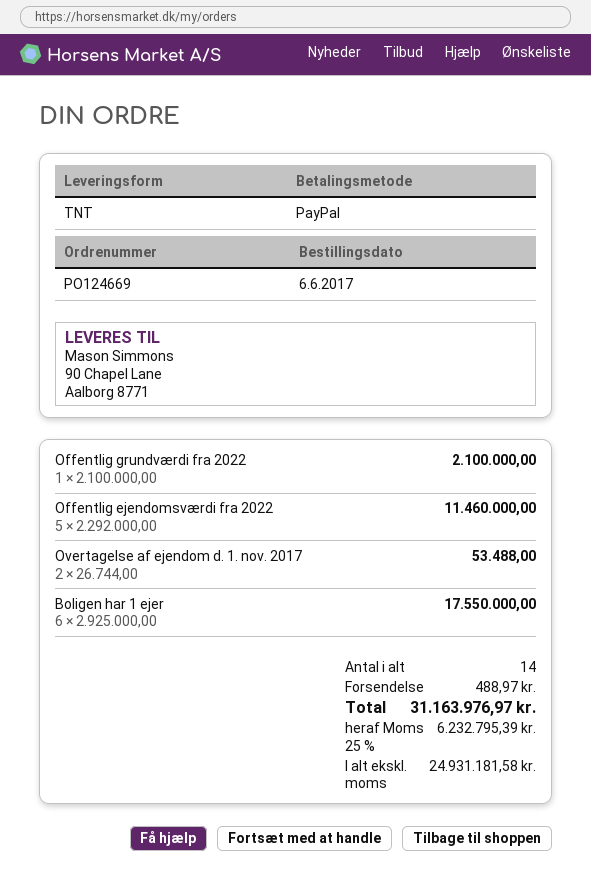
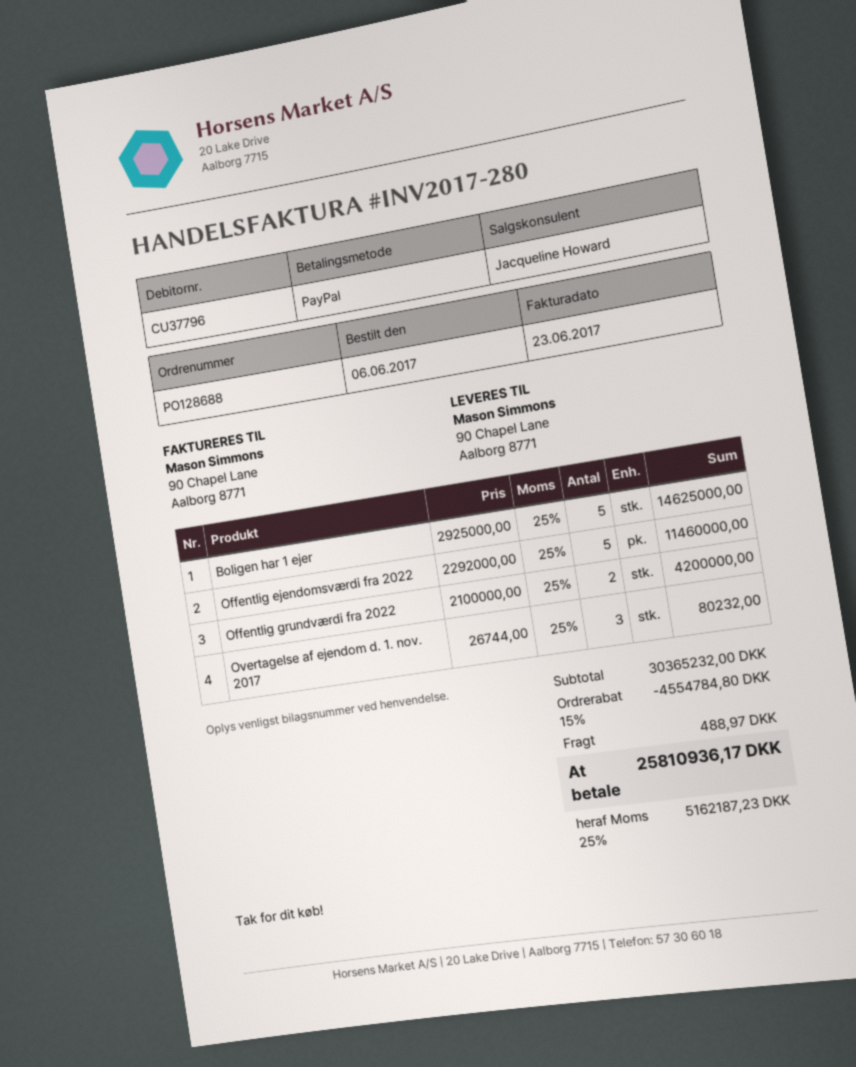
order number: PO124669 -> PO128688
Offentlig grundværdi fra 2022: 1 x 2100000.00 = 2100000.00 -> 2 x 2100000.00 = 4200000.00
Overtagelse af ejendom d. 1. nov. 2017: 2 x 26744.00 = 53488.00 -> 3 x 26744.00 = 80232.00
Boligen har 1 ejer: 6 x 2925000.00 = 17550000.00 -> 5 x 2925000.00 = 14625000.00
discount: none -> 15% = 4554784.80
tax: 25% = 6232795.39 -> 25% = 5162187.23
total: 31163976.97 -> 25810936.17

